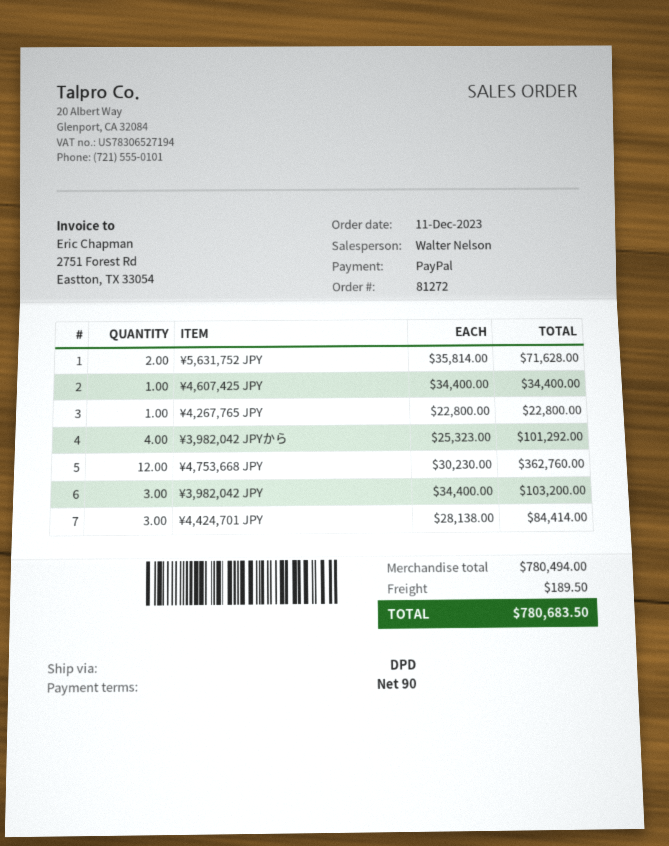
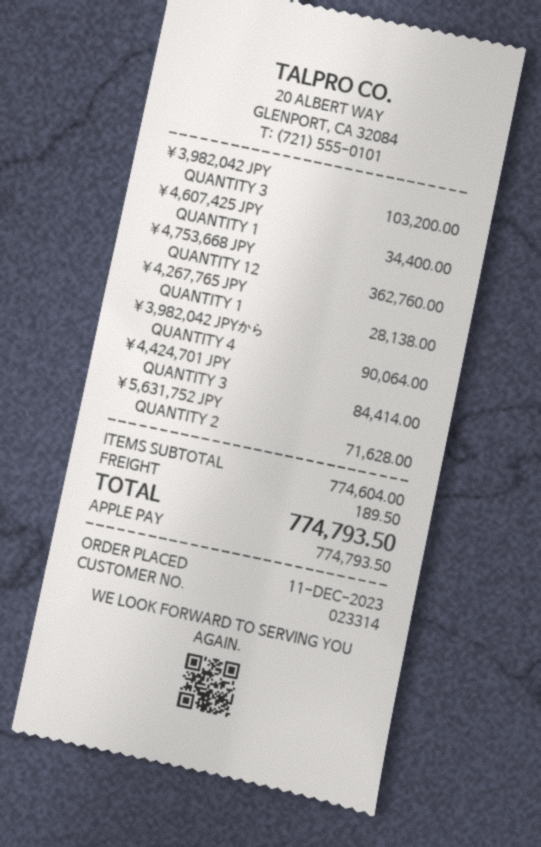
payment method: PayPal -> Apple Pay
¥4,267,765 JPY: 1 for 22800.00 -> 1 for 28138.00
¥3,982,042 JPYから: 4 for 101292.00 -> 4 for 90064.00
subtotal: 780494.00 -> 774604.00
total: 780683.50 -> 774793.50

